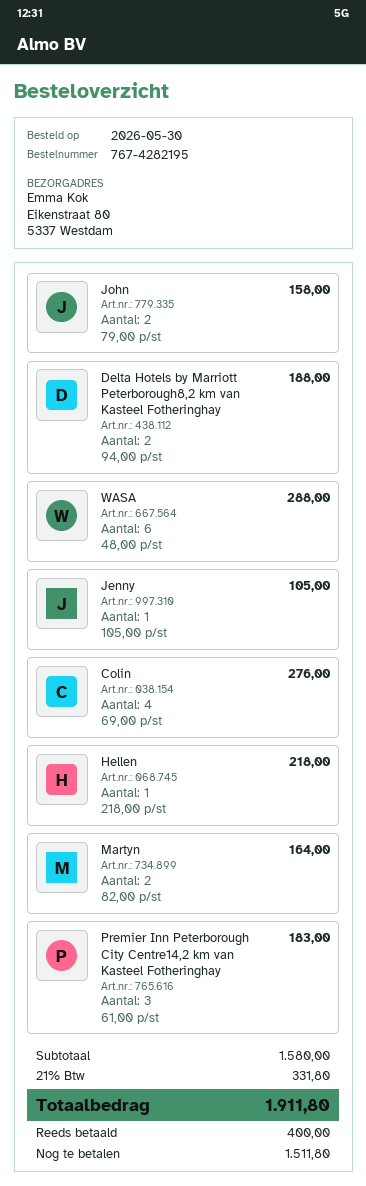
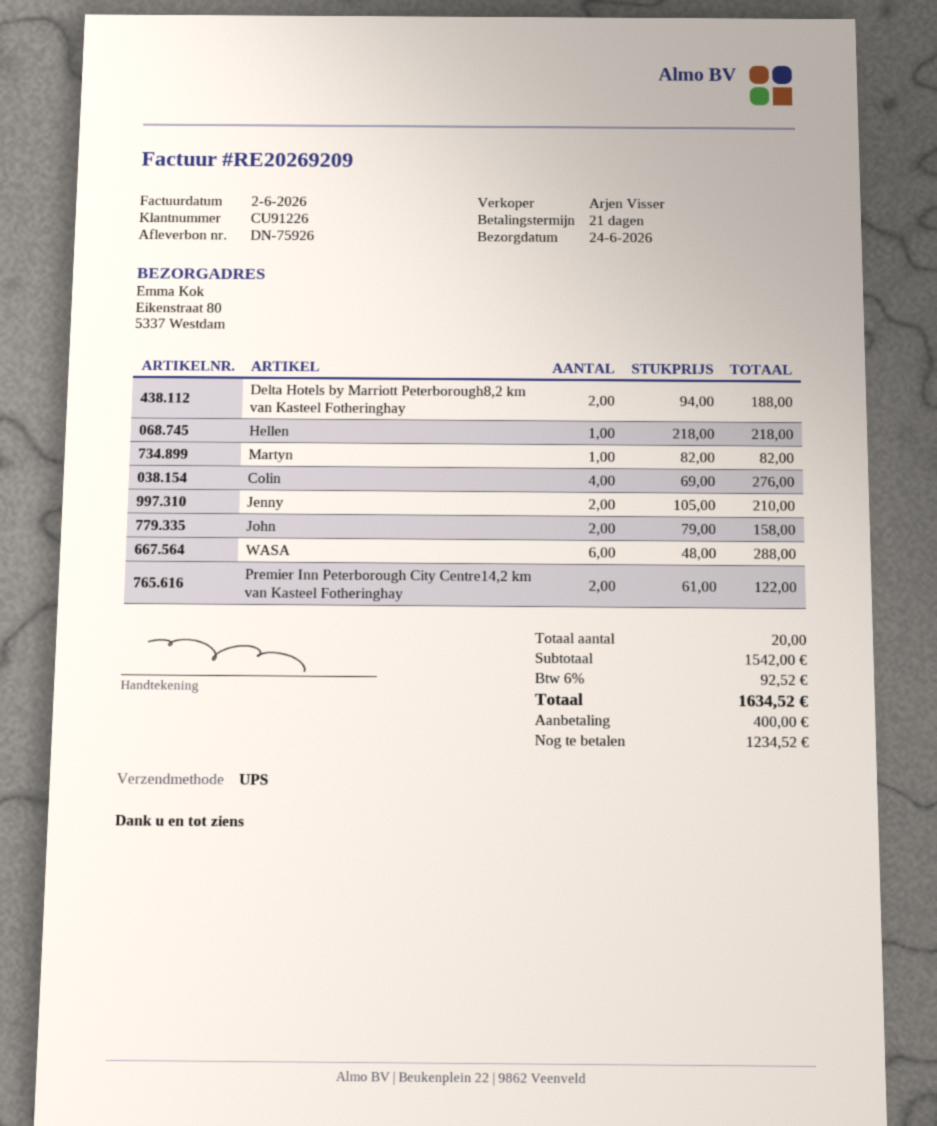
Jenny: 1 x 105.00 = 105.00 -> 2 x 105.00 = 210.00
Martyn: 2 x 82.00 = 164.00 -> 1 x 82.00 = 82.00
Premier Inn Peterborough City Centre14,2 km van Kasteel Fotheringhay: 3 x 61.00 = 183.00 -> 2 x 61.00 = 122.00
subtotal: 1580.00 -> 1542.00
tax: 21% = 331.80 -> 6% = 92.52
total: 1911.80 -> 1634.52
balance: 1511.80 -> 1234.52

